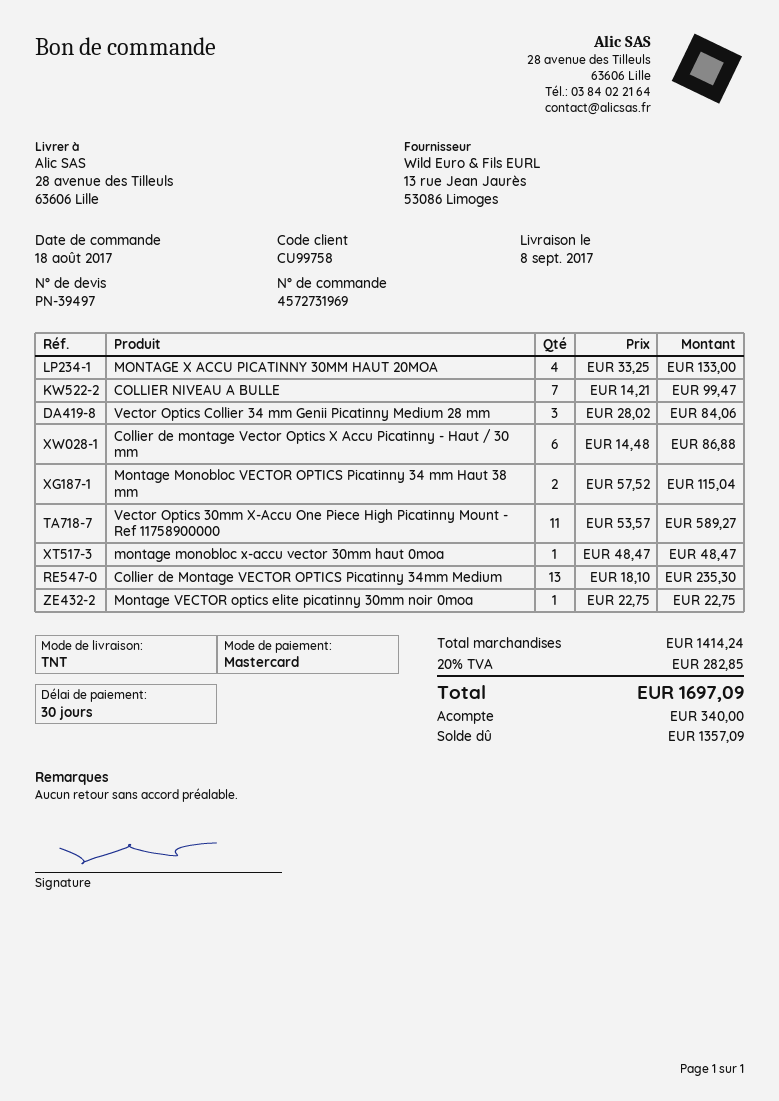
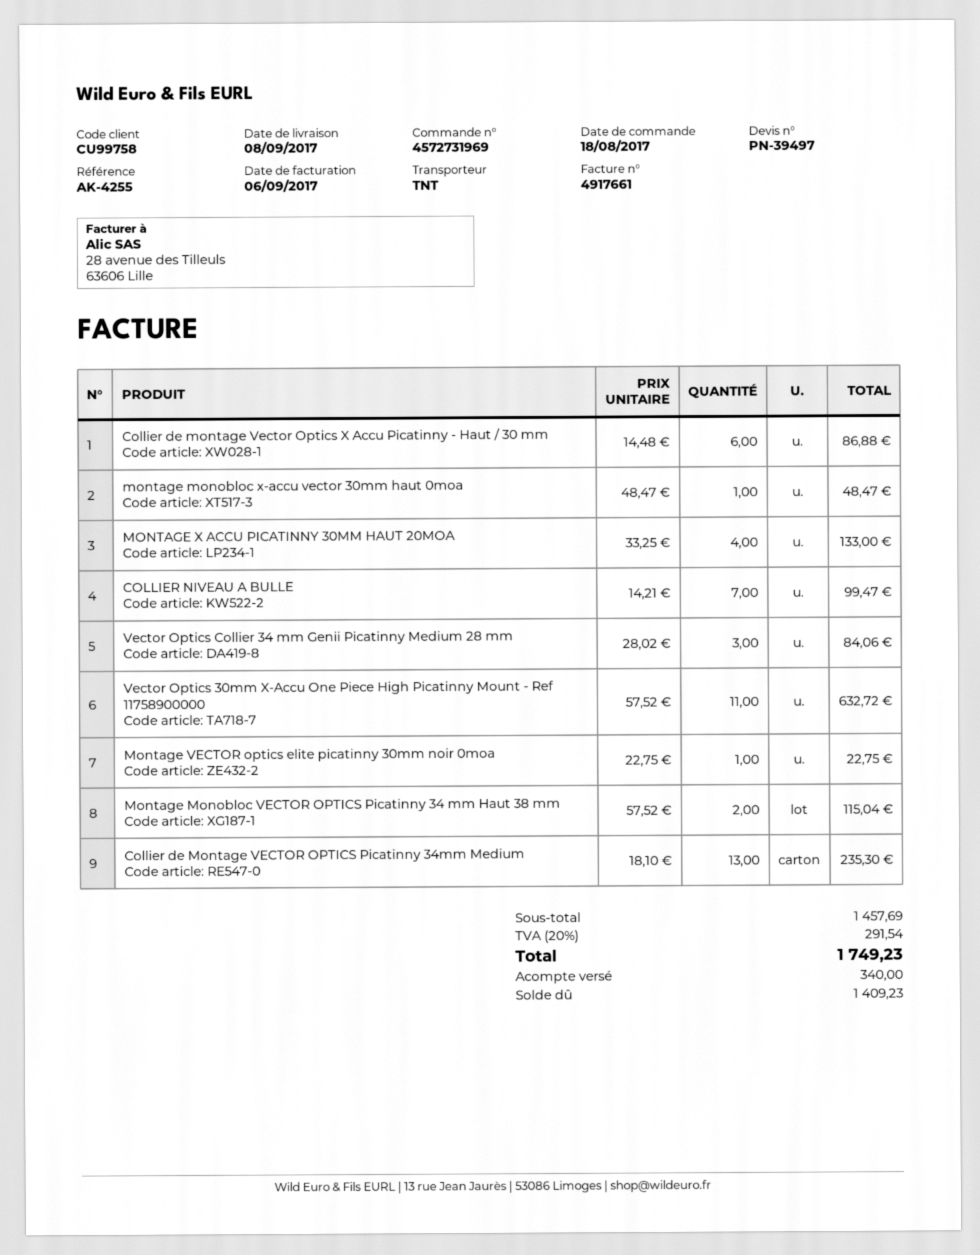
Vector Optics 30mm X-Accu One Piece High Picatinny Mount - Ref 11758900000: 11 x 53.57 = 589.27 -> 11 x 57.52 = 632.72
subtotal: 1414.24 -> 1457.69
tax: 20% = 282.85 -> 20% = 291.54
total: 1697.09 -> 1749.23
balance: 1357.09 -> 1409.23

